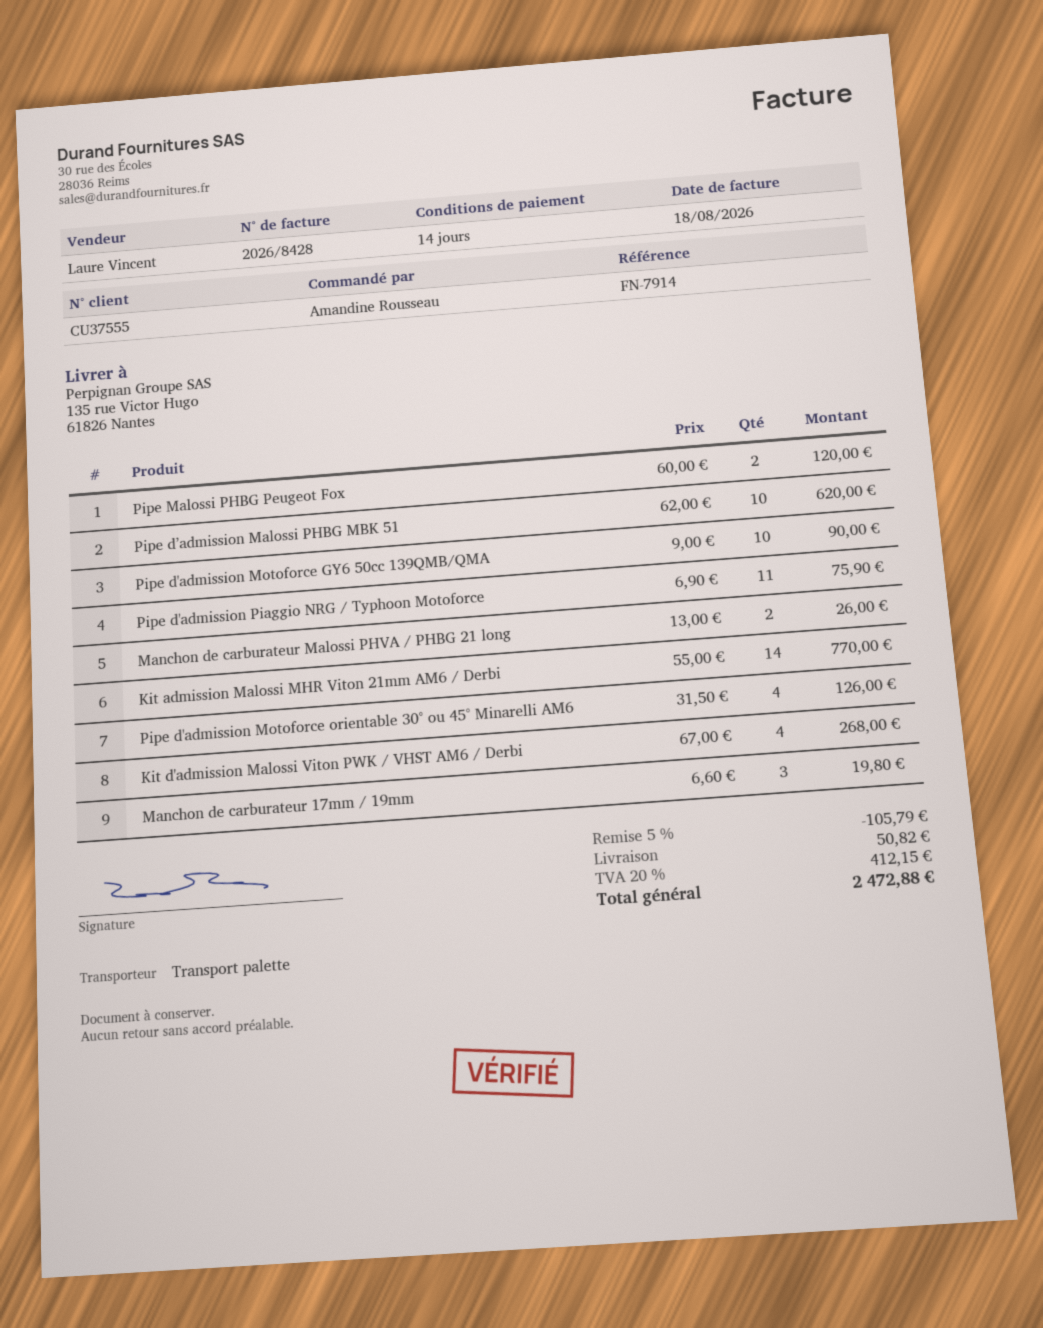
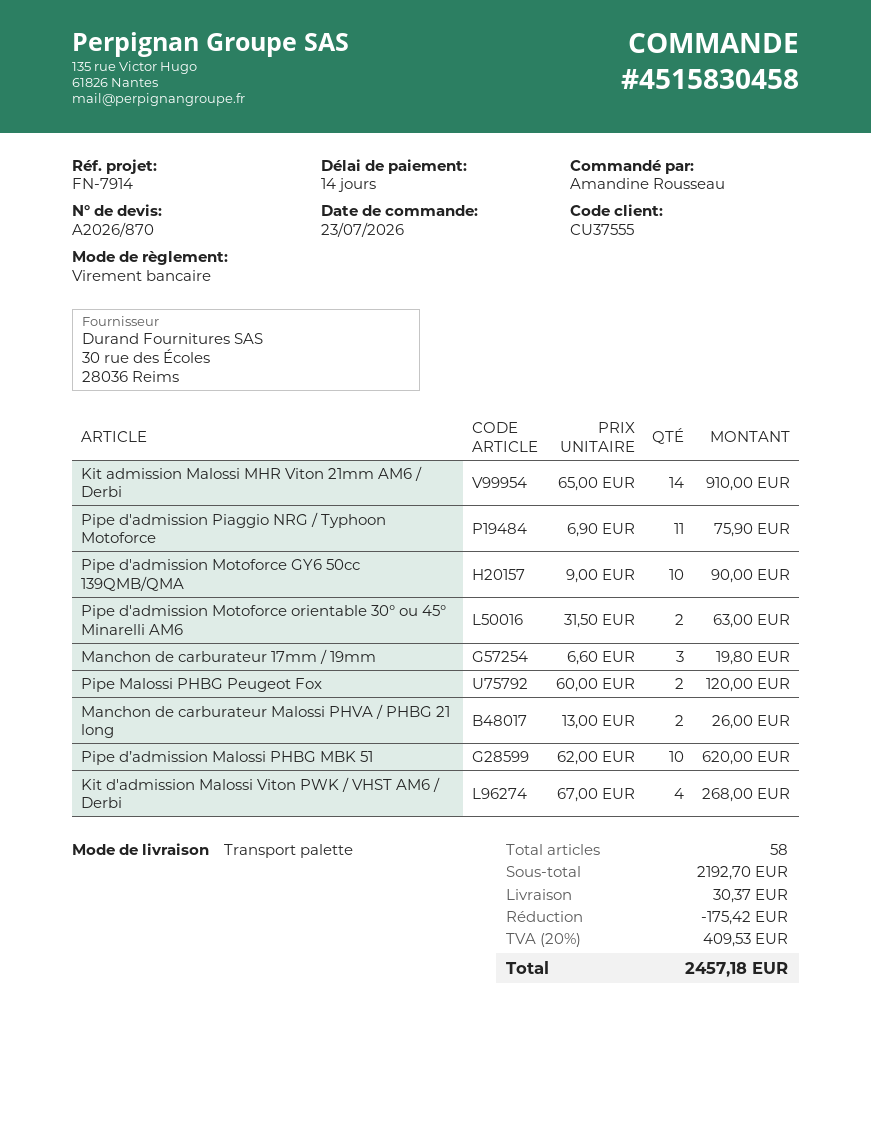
Kit admission Malossi MHR Viton 21mm AM6 / Derbi: 14 x 55.00 = 770.00 -> 14 x 65.00 = 910.00
Pipe d'admission Motoforce orientable 30° ou 45° Minarelli AM6: 4 x 31.50 = 126.00 -> 2 x 31.50 = 63.00
discount: 105.79 -> 175.42
shipping: 50.82 -> 30.37
tax: 20% = 412.15 -> 20% = 409.53
total: 2472.88 -> 2457.18

